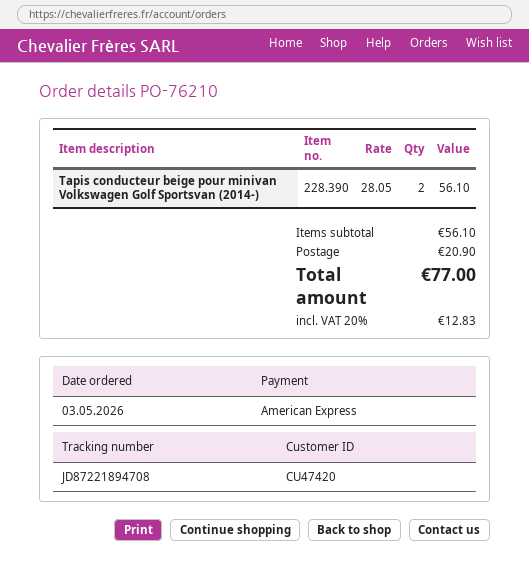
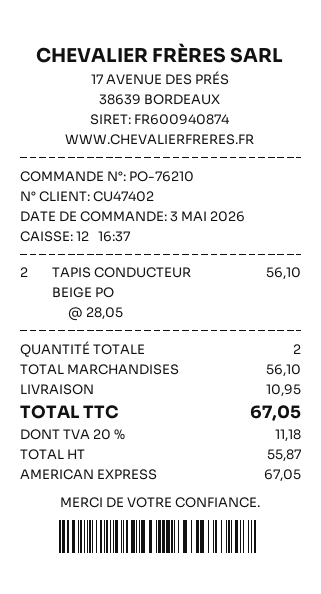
customer number: CU47420 -> CU47402
shipping: 20.90 -> 10.95
tax: 20% = 12.83 -> 20% = 11.18
total: 77.00 -> 67.05

